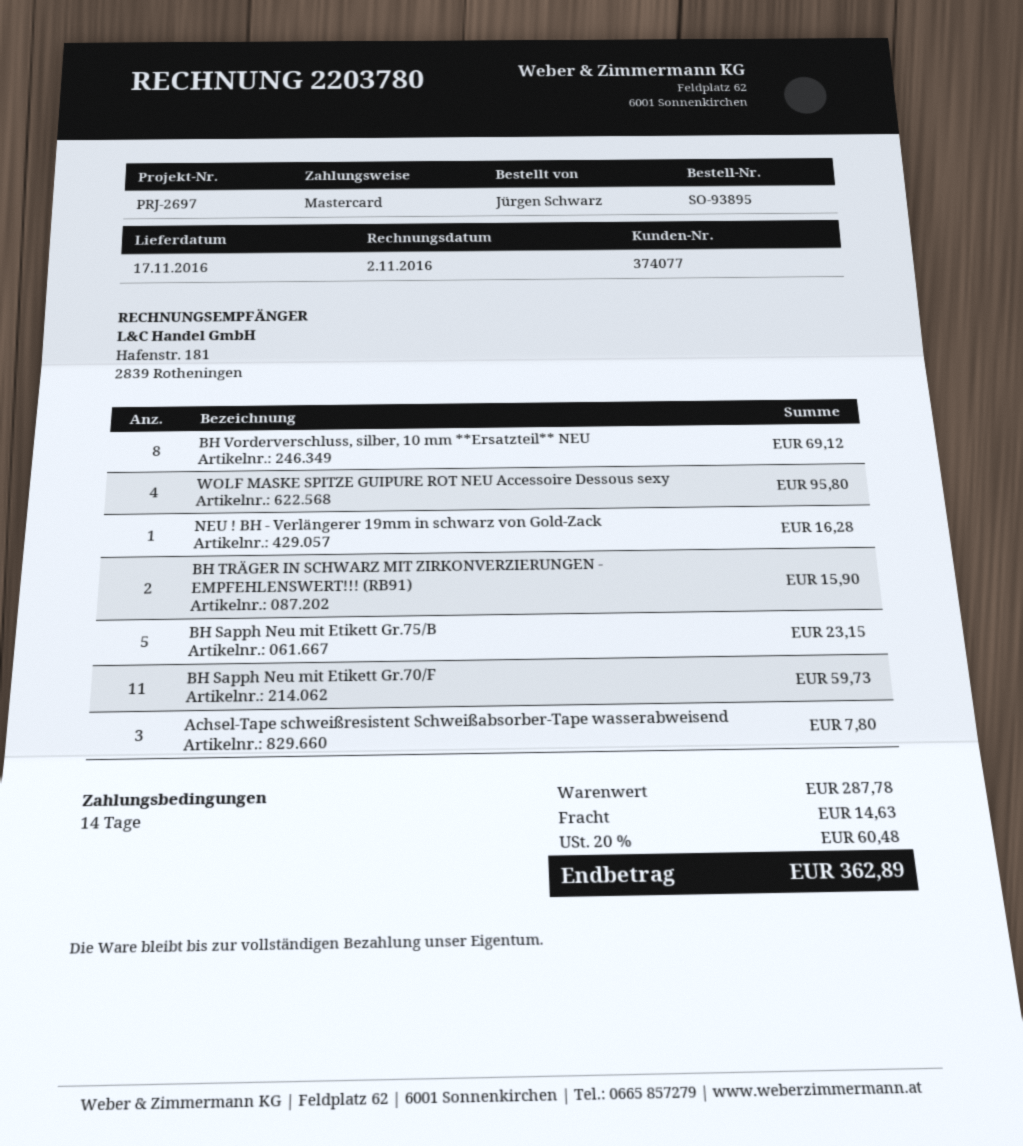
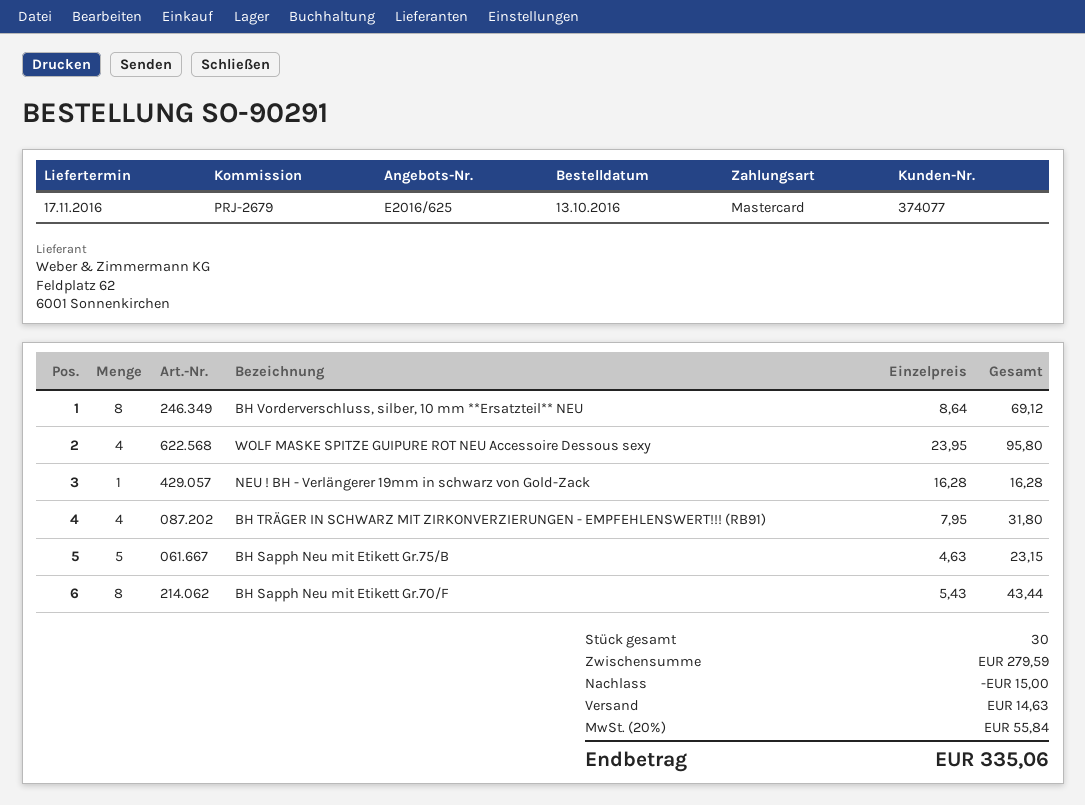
order number: SO-93895 -> SO-90291
reference: PRJ-2697 -> PRJ-2679
BH TRÄGER IN SCHWARZ MIT ZIRKONVERZIERUNGEN - EMPFEHLENSWERT!!! (RB91): 2 for 15.90 -> 4 for 31.80
BH Sapph Neu mit Etikett Gr.70/F: 11 for 59.73 -> 8 for 43.44
Achsel-Tape schweißresistent Schweißabsorber-Tape wasserabweisend: 3 for 7.80 -> none
subtotal: 287.78 -> 279.59
discount: none -> 15.00
tax: 20% = 60.48 -> 20% = 55.84
total: 362.89 -> 335.06

